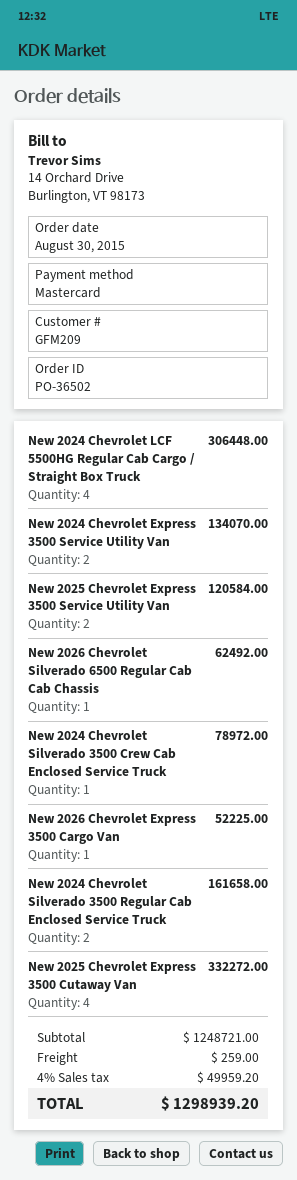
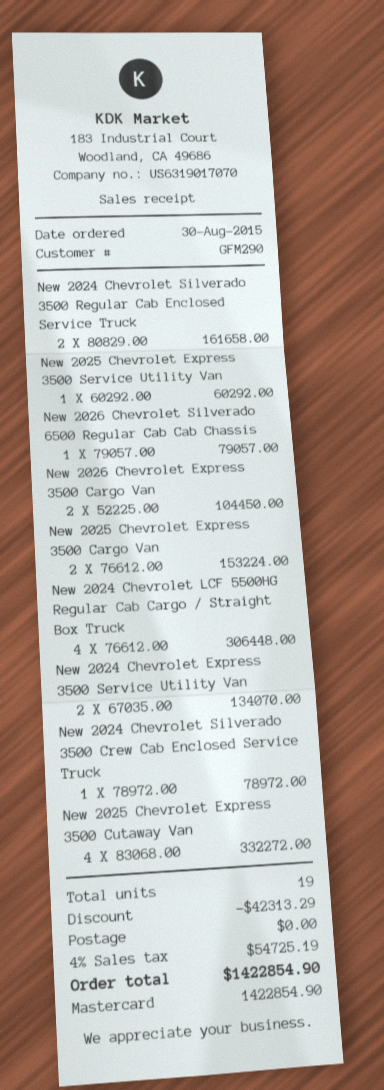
customer number: GFM209 -> GFM290
New 2025 Chevrolet Express 3500 Service Utility Van: 2 for 120584.00 -> 1 for 60292.00
New 2026 Chevrolet Silverado 6500 Regular Cab Cab Chassis: 1 for 62492.00 -> 1 for 79057.00
New 2026 Chevrolet Express 3500 Cargo Van: 1 for 52225.00 -> 2 for 104450.00
New 2025 Chevrolet Express 3500 Cargo Van: none -> 2 for 153224.00
discount: none -> 42313.29
shipping: 259.00 -> 0.00
tax: 4% = 49959.20 -> 4% = 54725.19
total: 1298939.20 -> 1422854.90

